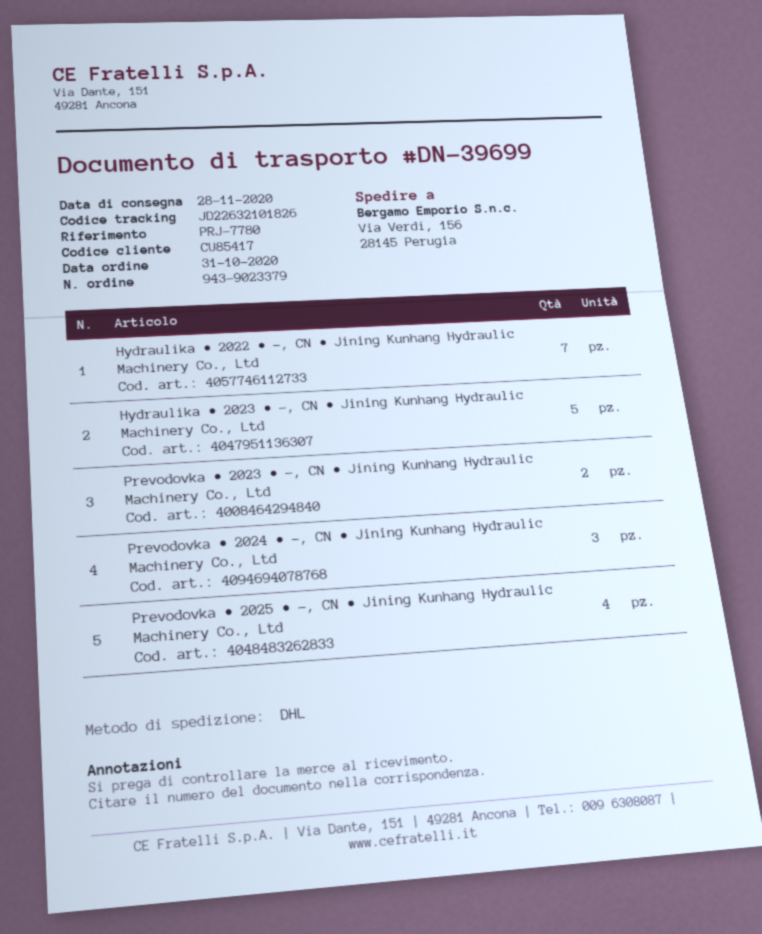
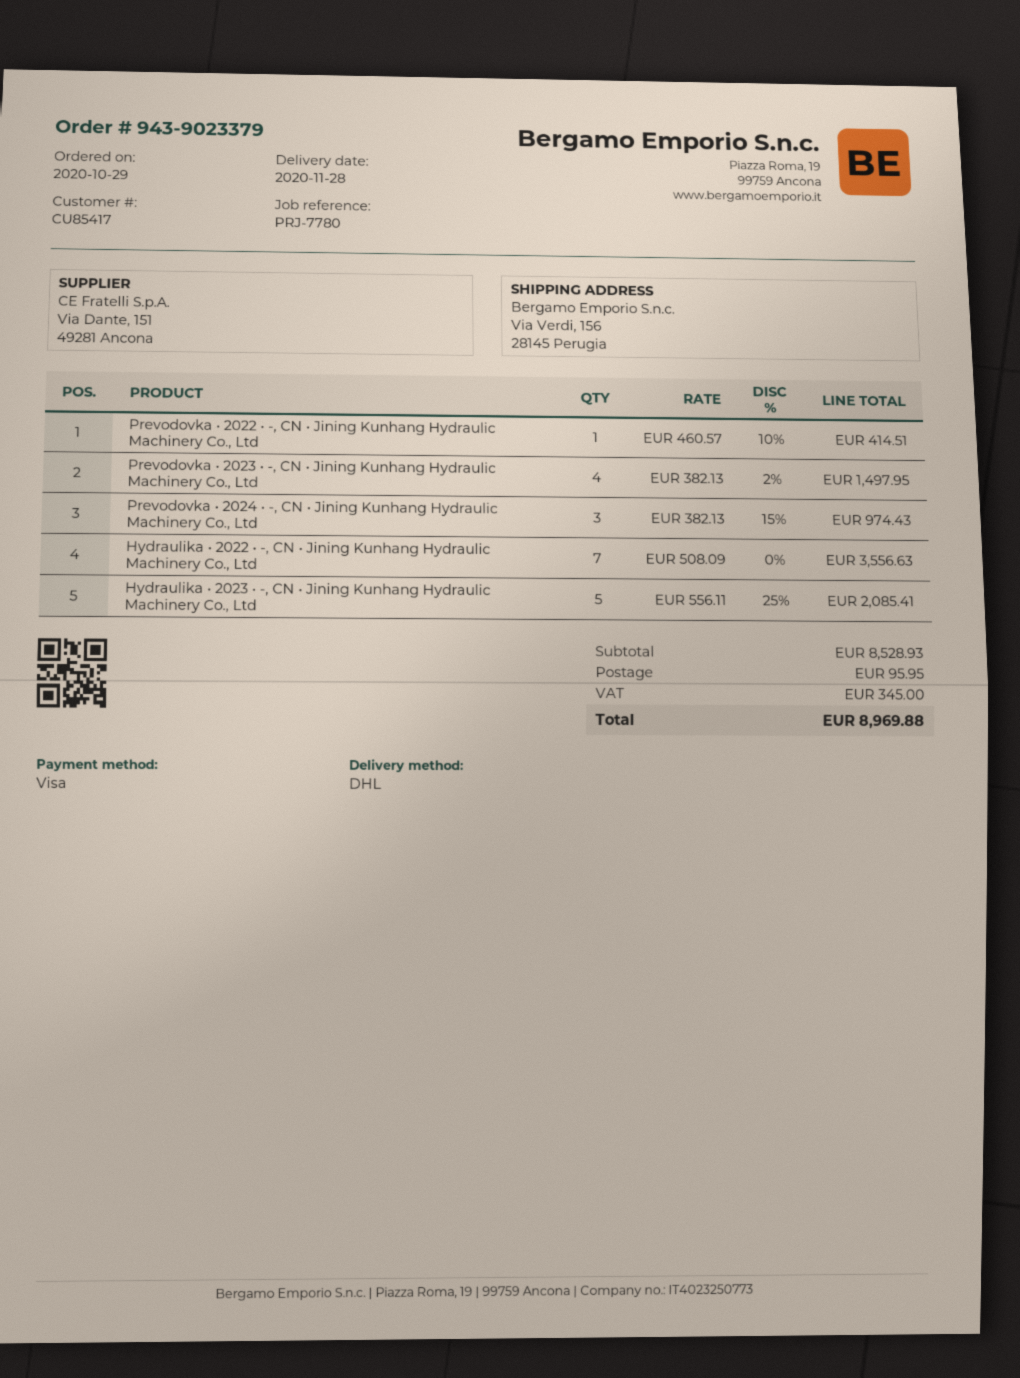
order date: 2020-10-31 -> 2020-10-29
Prevodovka • 2023 • -, CN • Jining Kunhang Hydraulic Machinery Co., Ltd: 2 -> 4
Prevodovka • 2025 • -, CN • Jining Kunhang Hydraulic Machinery Co., Ltd: 4 -> none
Prevodovka • 2022 • -, CN • Jining Kunhang Hydraulic Machinery Co., Ltd: none -> 1

